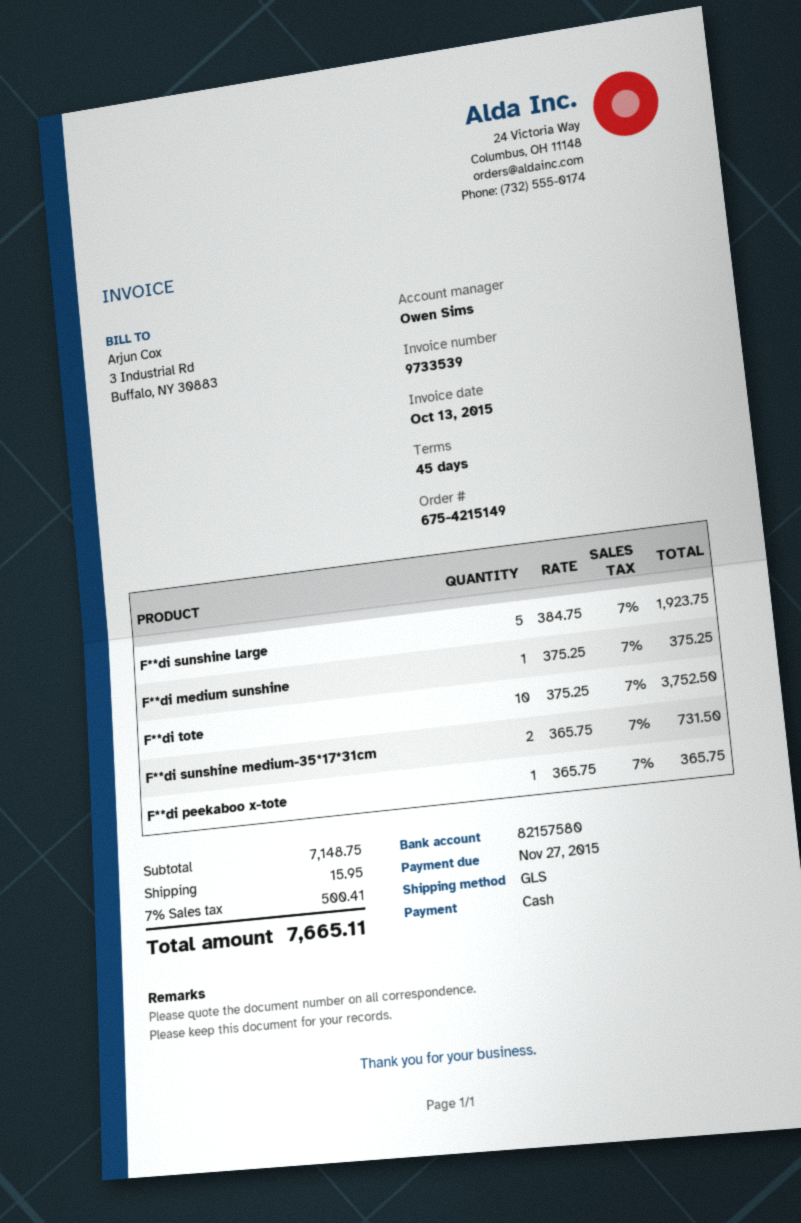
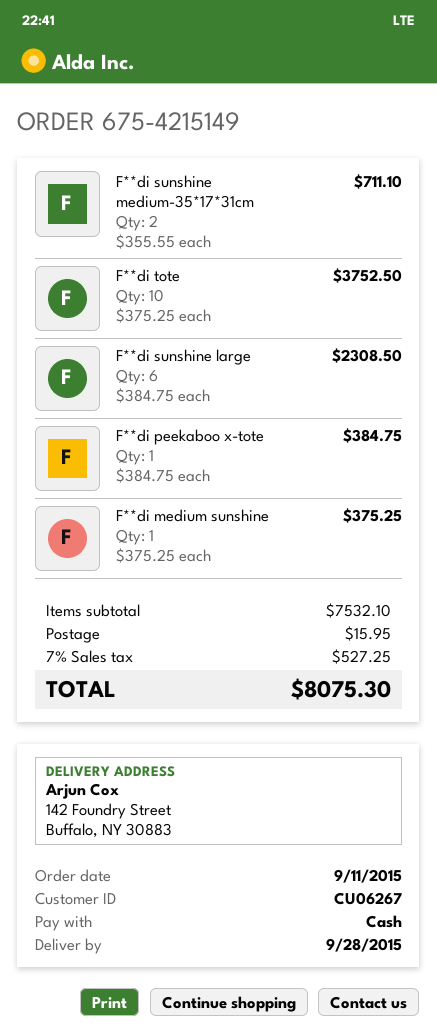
F**di sunshine large: 5 x 384.75 = 1923.75 -> 6 x 384.75 = 2308.50
F**di sunshine medium-35*17*31cm: 2 x 365.75 = 731.50 -> 2 x 355.55 = 711.10
F**di peekaboo x-tote: 1 x 365.75 = 365.75 -> 1 x 384.75 = 384.75
subtotal: 7148.75 -> 7532.10
tax: 7% = 500.41 -> 7% = 527.25
total: 7665.11 -> 8075.30

